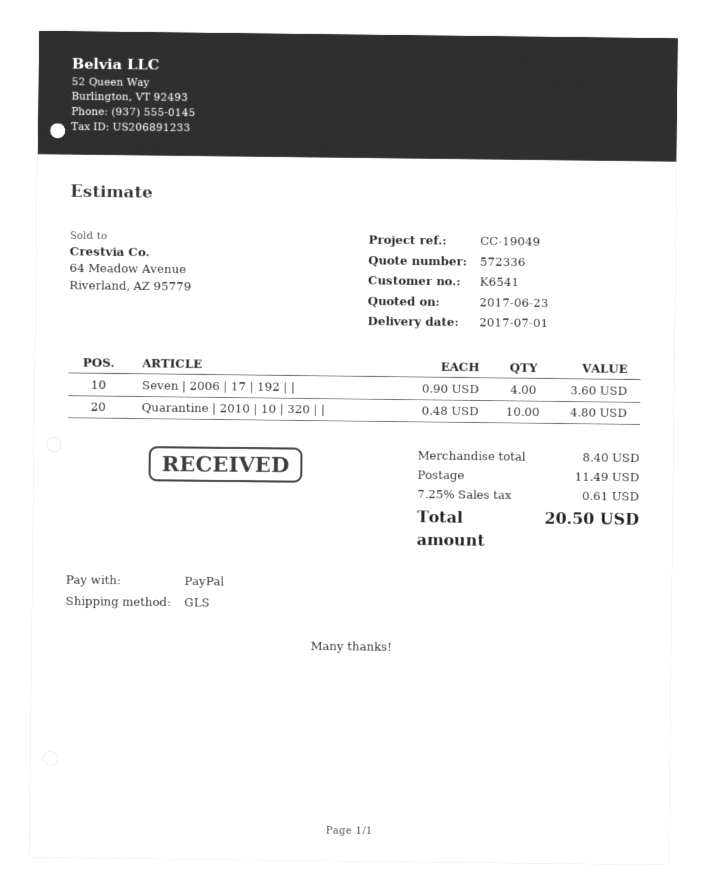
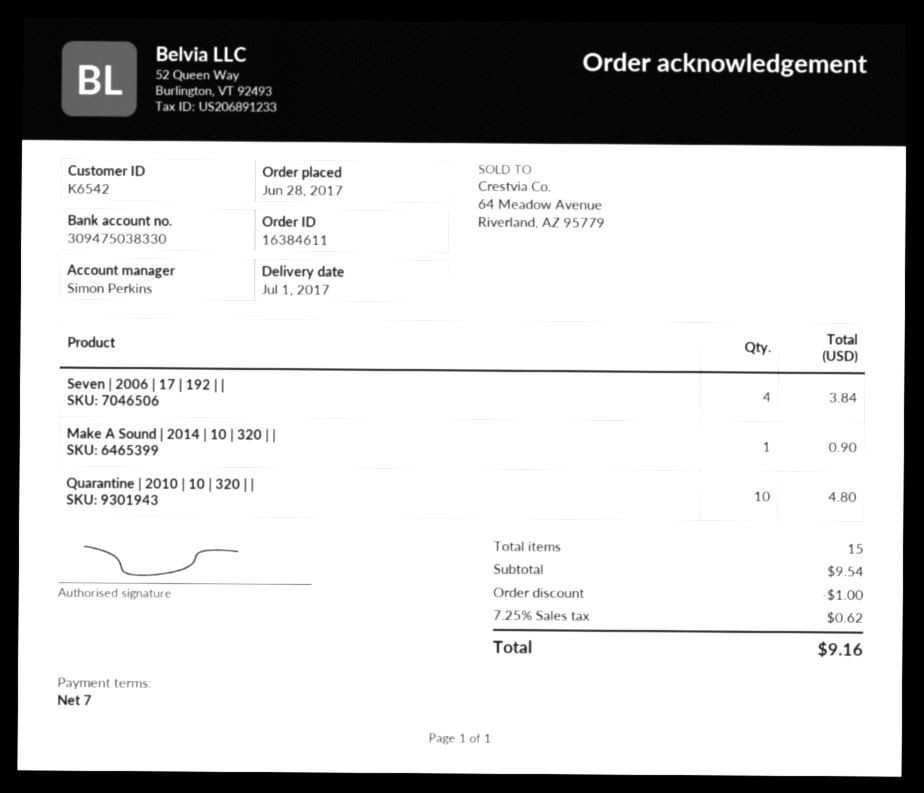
customer number: K6541 -> K6542
Seven | 2006 | 17 | 192 | |: 4 for 3.60 -> 4 for 3.84
Make A Sound | 2014 | 10 | 320 | |: none -> 1 for 0.90
subtotal: 8.40 -> 9.54
discount: none -> 1.00
shipping: 11.49 -> none
tax: 7.25% = 0.61 -> 7.25% = 0.62
total: 20.50 -> 9.16

